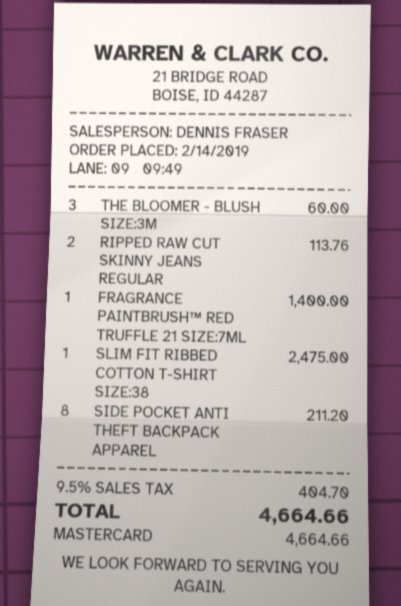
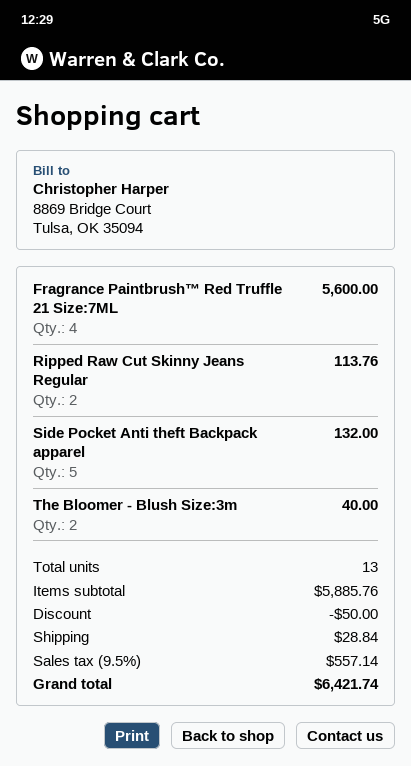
THE BLOOMER - BLUSH SIZE:3M: 3 for 60.00 -> 2 for 40.00
FRAGRANCE PAINTBRUSH™ RED TRUFFLE 21 SIZE:7ML: 1 for 1400.00 -> 4 for 5600.00
SLIM FIT RIBBED COTTON T-SHIRT SIZE:38: 1 for 2475.00 -> none
SIDE POCKET ANTI THEFT BACKPACK APPAREL: 8 for 211.20 -> 5 for 132.00
discount: none -> 50.00
shipping: none -> 28.84
tax: 9.5% = 404.70 -> 9.5% = 557.14
total: 4664.66 -> 6421.74

